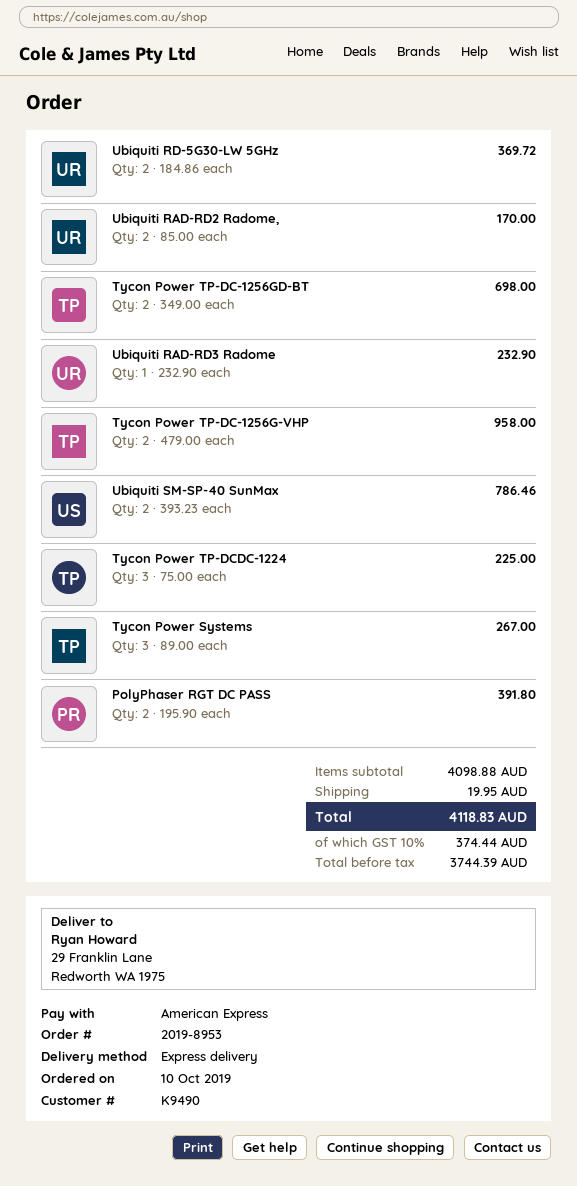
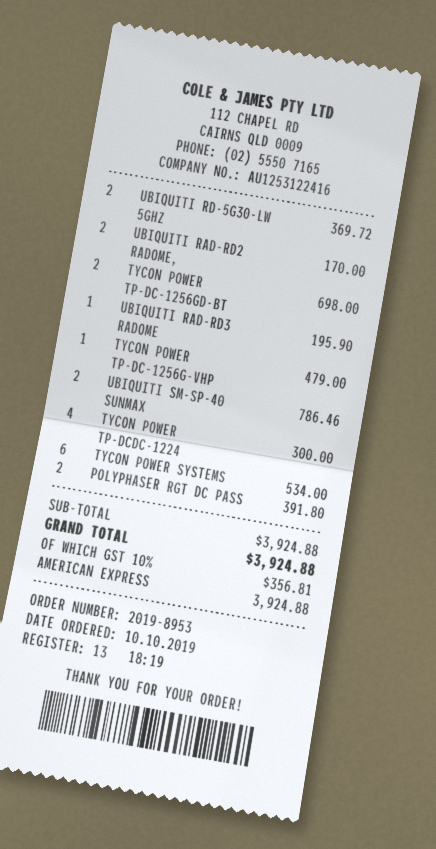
Ubiquiti RAD-RD3 Radome: 1 for 232.90 -> 1 for 195.90
Tycon Power TP-DC-1256G-VHP: 2 for 958.00 -> 1 for 479.00
Tycon Power TP-DCDC-1224: 3 for 225.00 -> 4 for 300.00
Tycon Power Systems: 3 for 267.00 -> 6 for 534.00
subtotal: 4098.88 -> 3924.88
shipping: 19.95 -> none
tax: 10% = 374.44 -> 10% = 356.81
total: 4118.83 -> 3924.88

